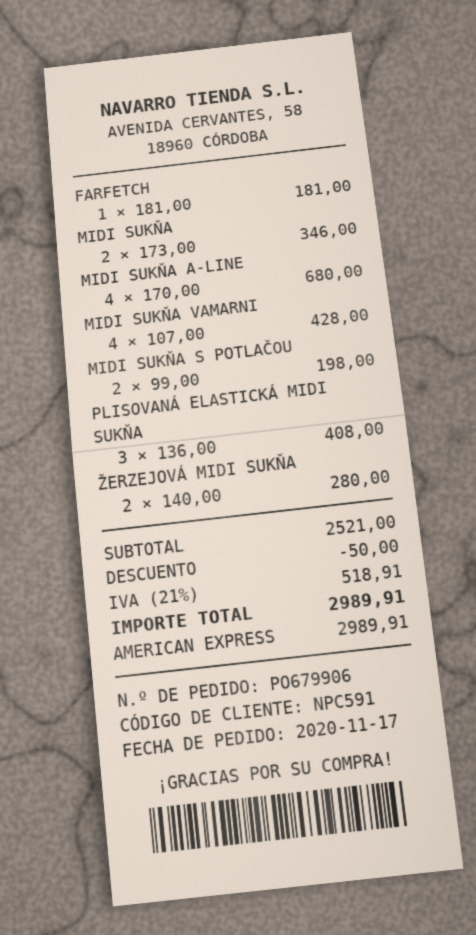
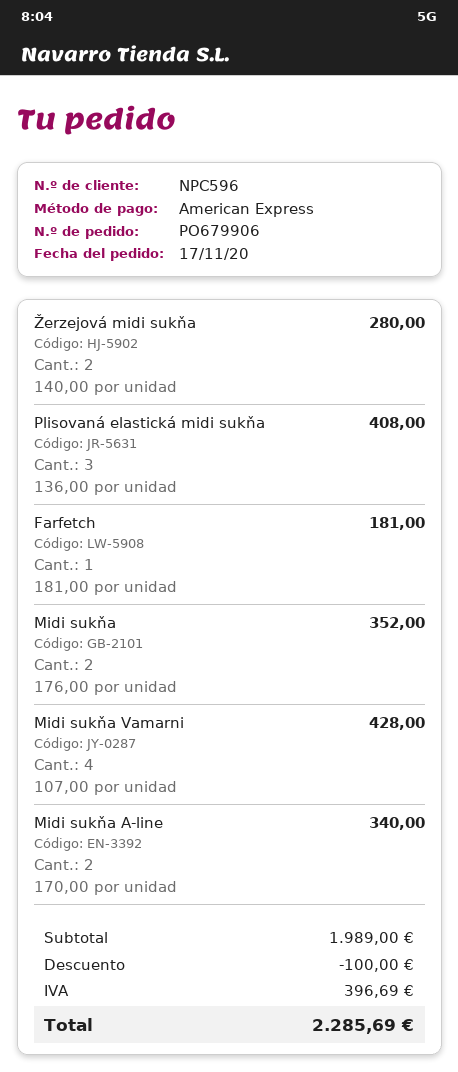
customer number: NPC591 -> NPC596
MIDI SUKŇA: 2 x 173.00 = 346.00 -> 2 x 176.00 = 352.00
MIDI SUKŇA A-LINE: 4 x 170.00 = 680.00 -> 2 x 170.00 = 340.00
MIDI SUKŇA S POTLAČOU: 2 x 99.00 = 198.00 -> none
subtotal: 2521.00 -> 1989.00
discount: 50.00 -> 100.00
tax: 518.91 -> 396.69
total: 2989.91 -> 2285.69

